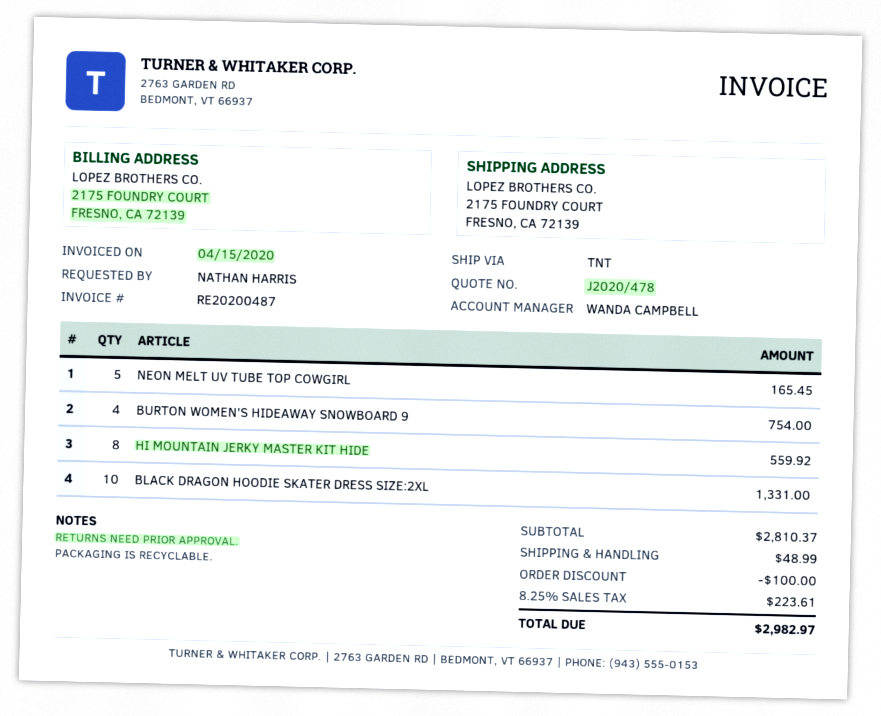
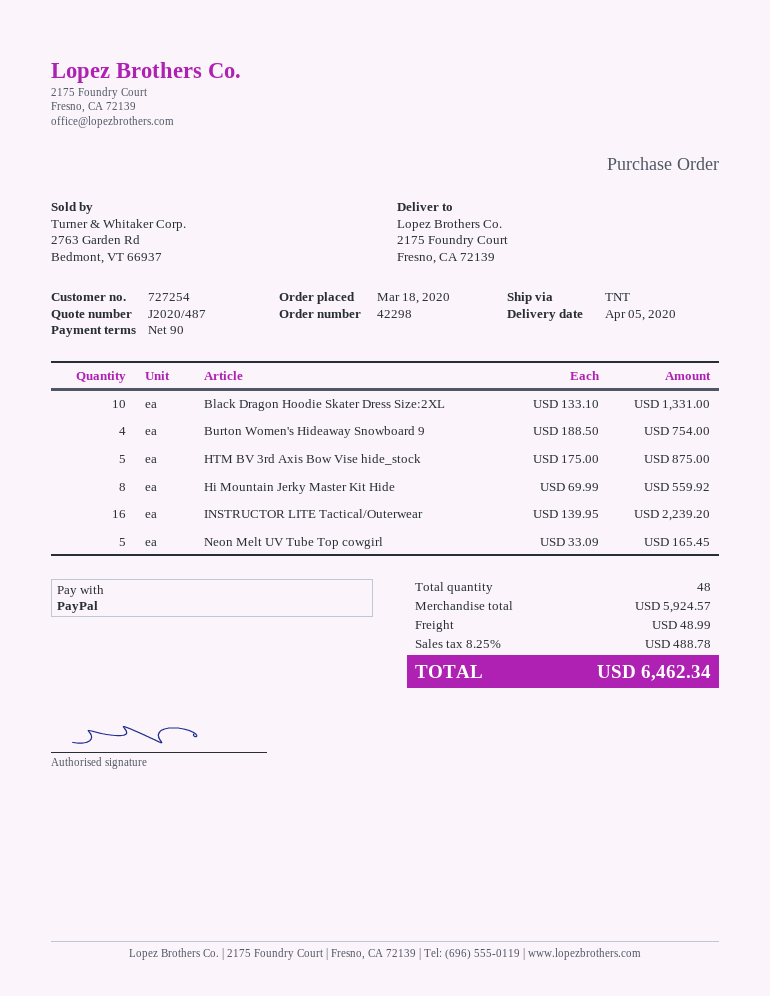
quote number: J2020/478 -> J2020/487
HTM BV 3rd Axis Bow Vise hide_stock: none -> 5 for 875.00
INSTRUCTOR LITE Tactical/Outerwear: none -> 16 for 2239.20
subtotal: 2810.37 -> 5924.57
discount: 100.00 -> none
tax: 8.25% = 223.61 -> 8.25% = 488.78
total: 2982.97 -> 6462.34

